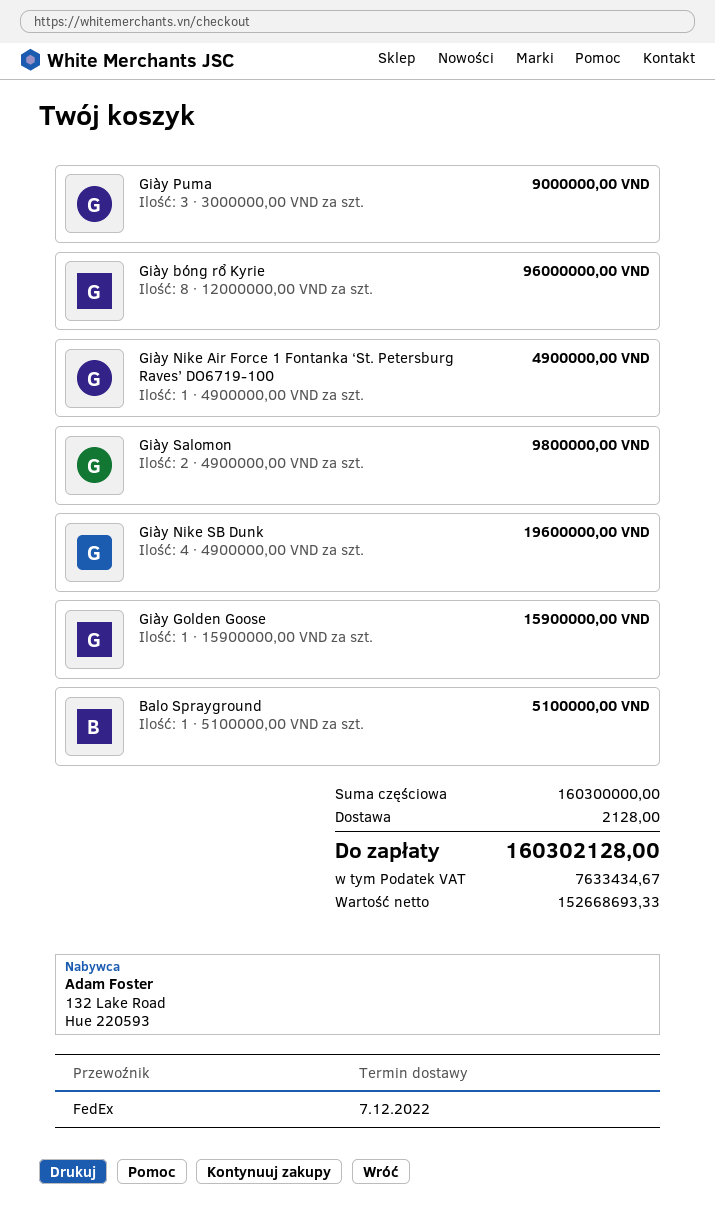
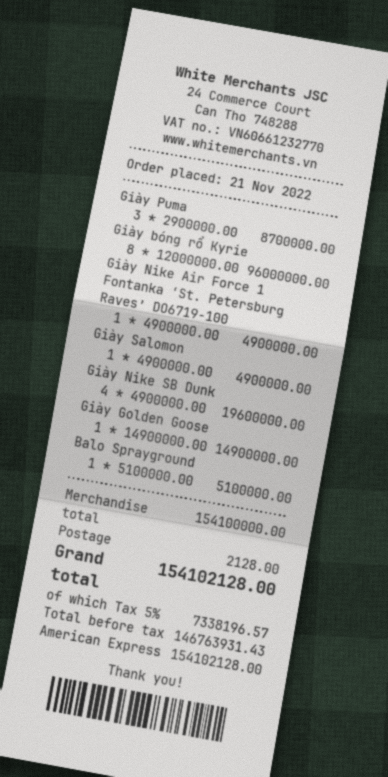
Giày Puma: 3 x 3000000.00 = 9000000.00 -> 3 x 2900000.00 = 8700000.00
Giày Salomon: 2 x 4900000.00 = 9800000.00 -> 1 x 4900000.00 = 4900000.00
Giày Golden Goose: 1 x 15900000.00 = 15900000.00 -> 1 x 14900000.00 = 14900000.00
subtotal: 160300000.00 -> 154100000.00
net: 152668693.33 -> 146763931.43
tax: 7633434.67 -> 7338196.57
total: 160302128.00 -> 154102128.00

